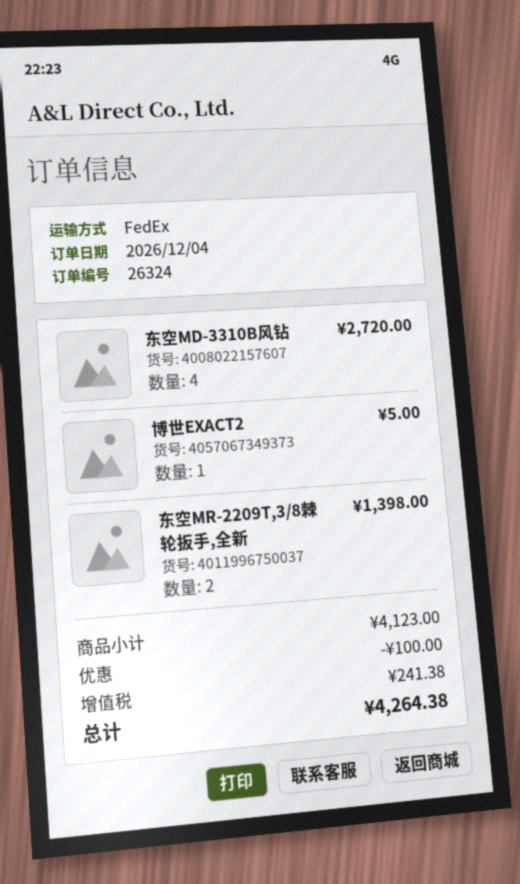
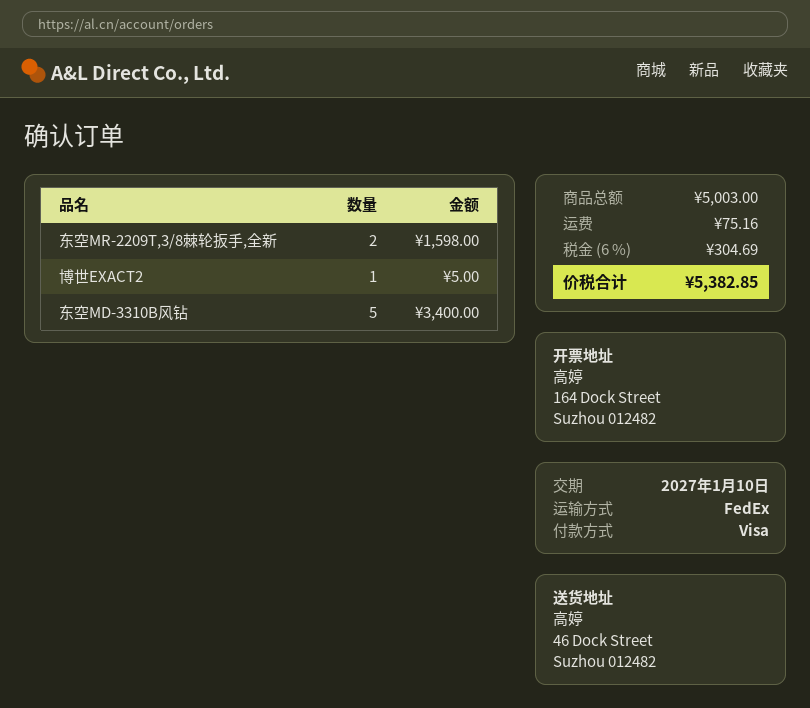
东空MD-3310B风钻: 4 for 2720.00 -> 5 for 3400.00
东空MR-2209T,3/8棘轮扳手,全新: 2 for 1398.00 -> 2 for 1598.00
subtotal: 4123.00 -> 5003.00
discount: 100.00 -> none
shipping: none -> 75.16
tax: 241.38 -> 304.69
total: 4264.38 -> 5382.85

